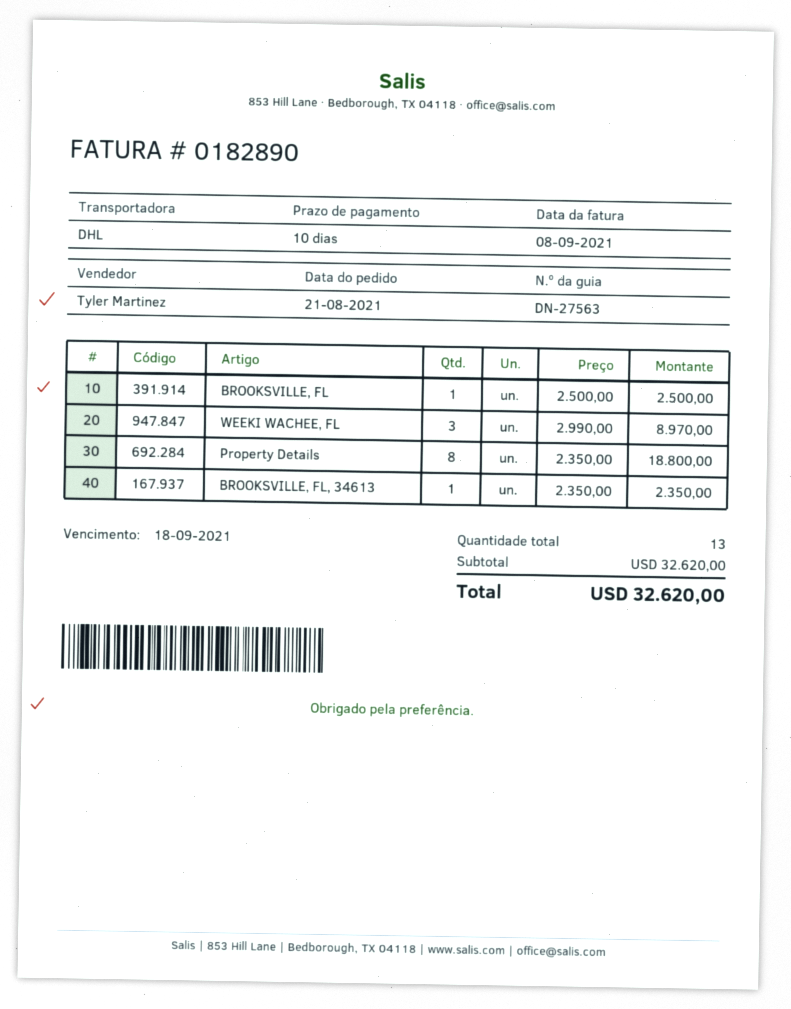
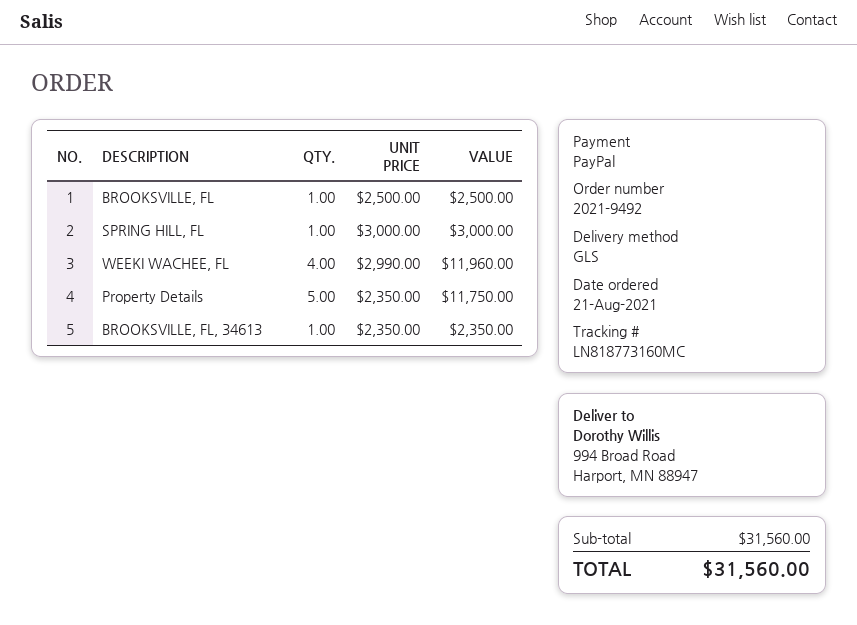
shipping method: DHL -> GLS
WEEKI WACHEE, FL: 3 x 2990.00 = 8970.00 -> 4 x 2990.00 = 11960.00
Property Details: 8 x 2350.00 = 18800.00 -> 5 x 2350.00 = 11750.00
SPRING HILL, FL: none -> 1 x 3000.00 = 3000.00
subtotal: 32620.00 -> 31560.00
total: 32620.00 -> 31560.00

